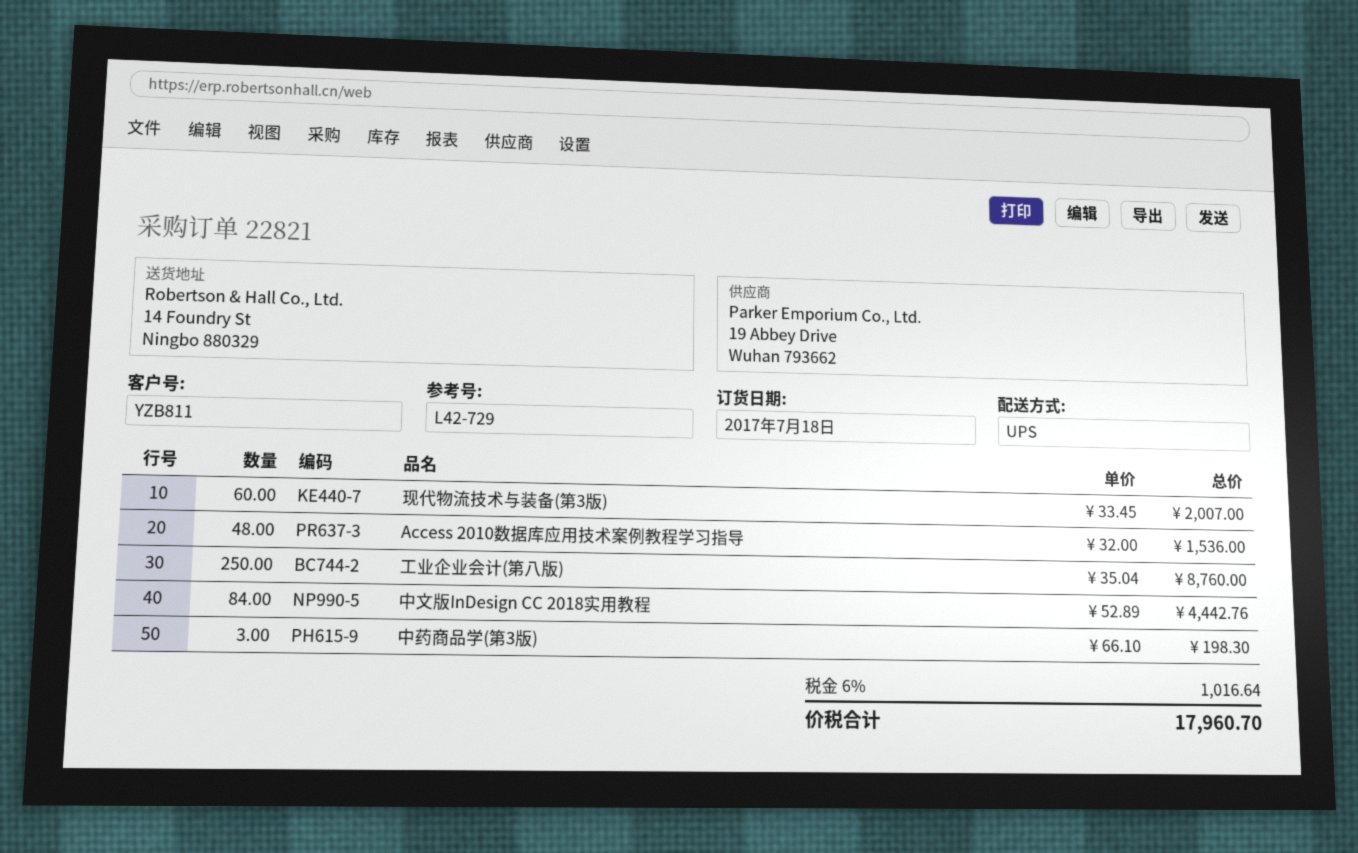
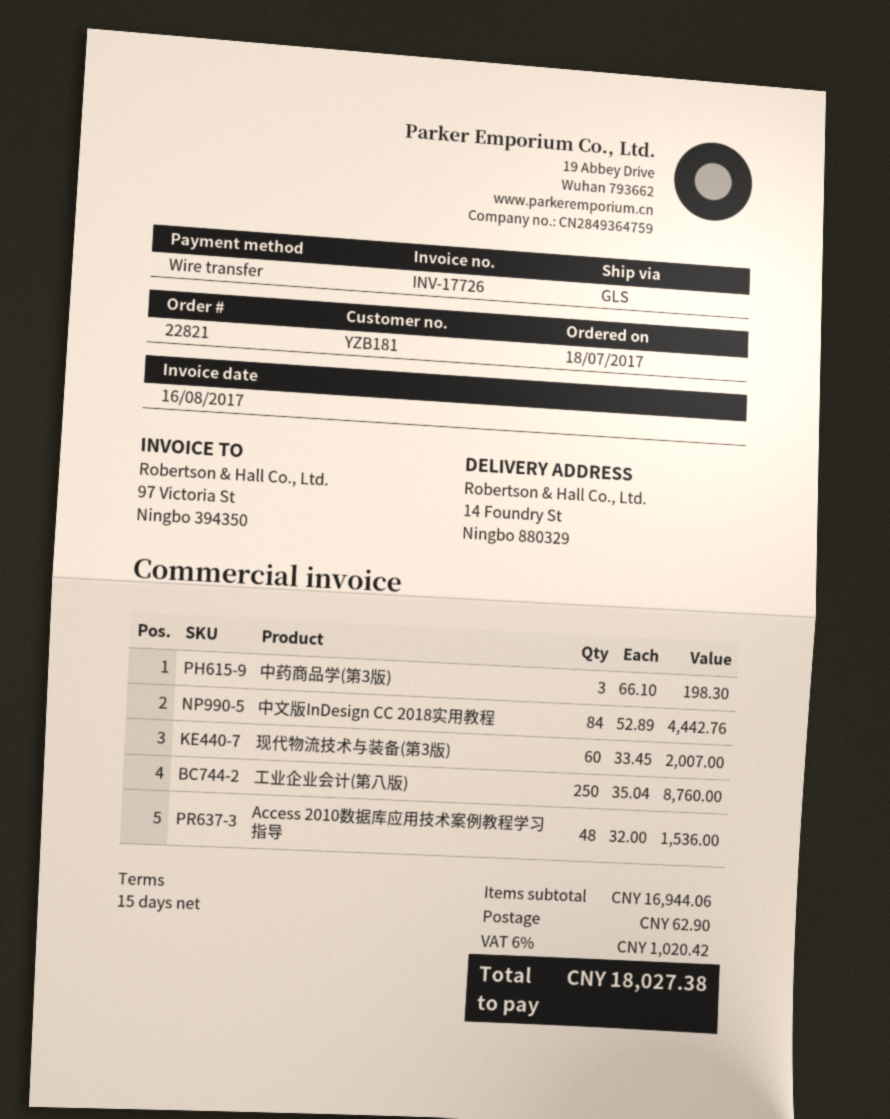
customer number: YZB811 -> YZB181
shipping method: UPS -> GLS
shipping: none -> 62.90
tax: 6% = 1016.64 -> 6% = 1020.42
total: 17960.70 -> 18027.38

